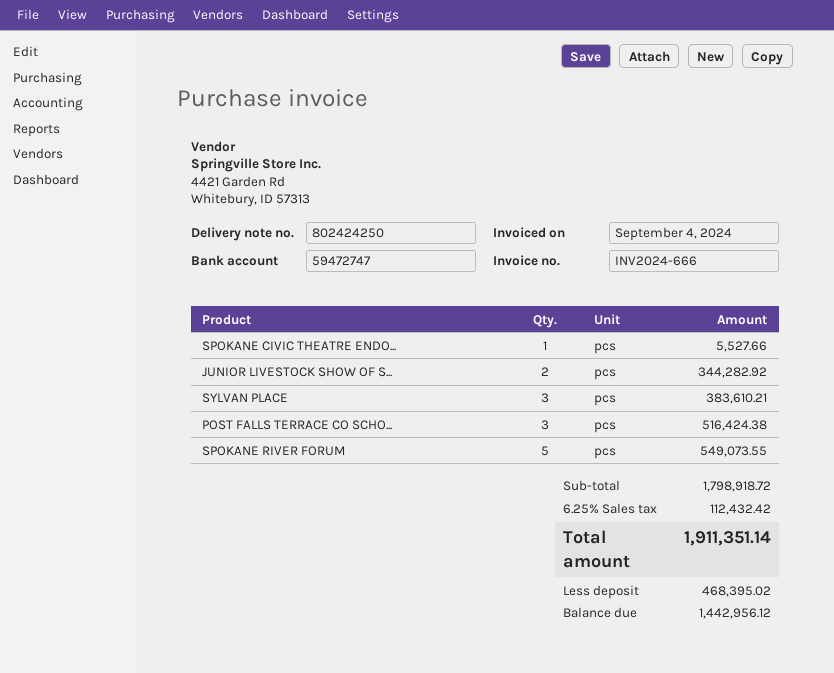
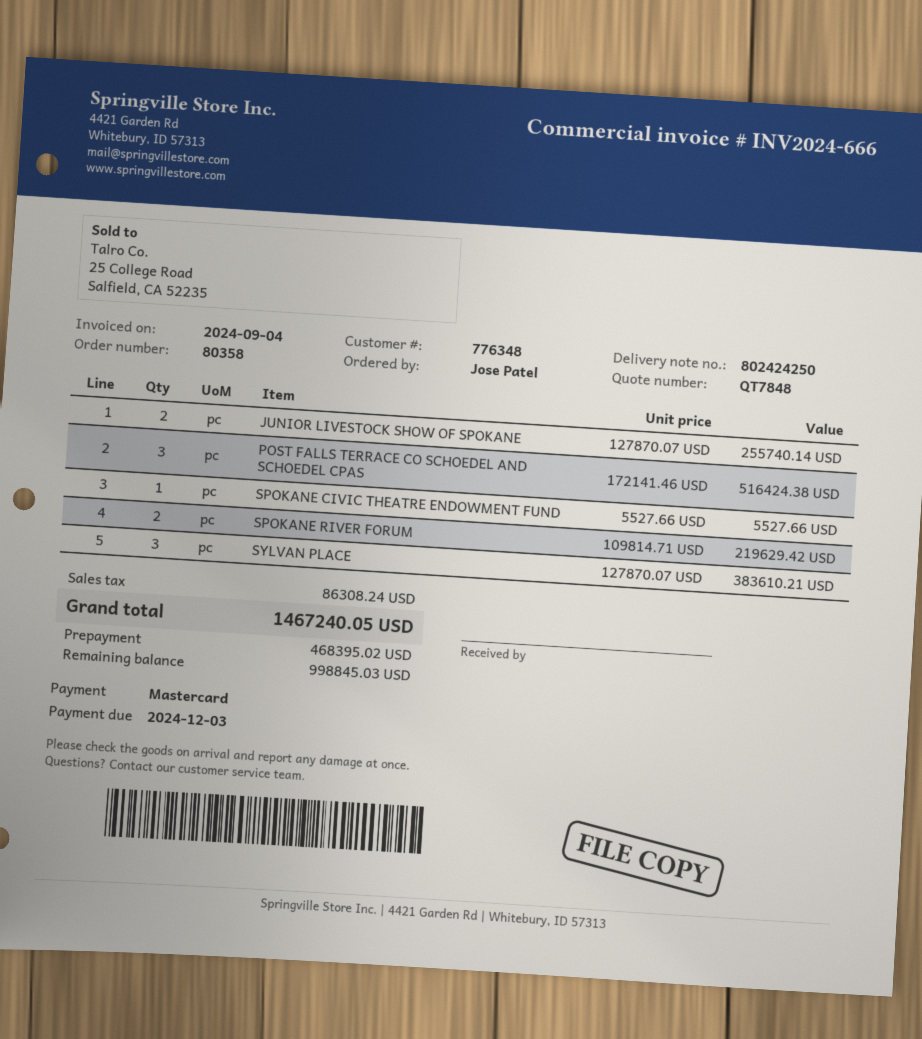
JUNIOR LIVESTOCK SHOW OF S...: 2 for 344282.92 -> 2 for 255740.14
SPOKANE RIVER FORUM: 5 for 549073.55 -> 2 for 219629.42
tax: 112432.42 -> 86308.24
total: 1911351.14 -> 1467240.05
balance: 1442956.12 -> 998845.03

